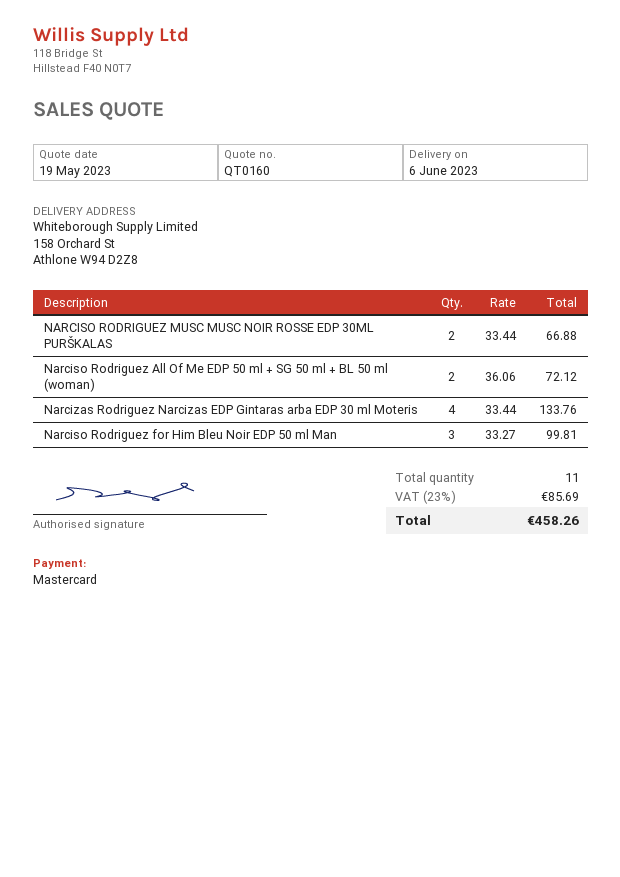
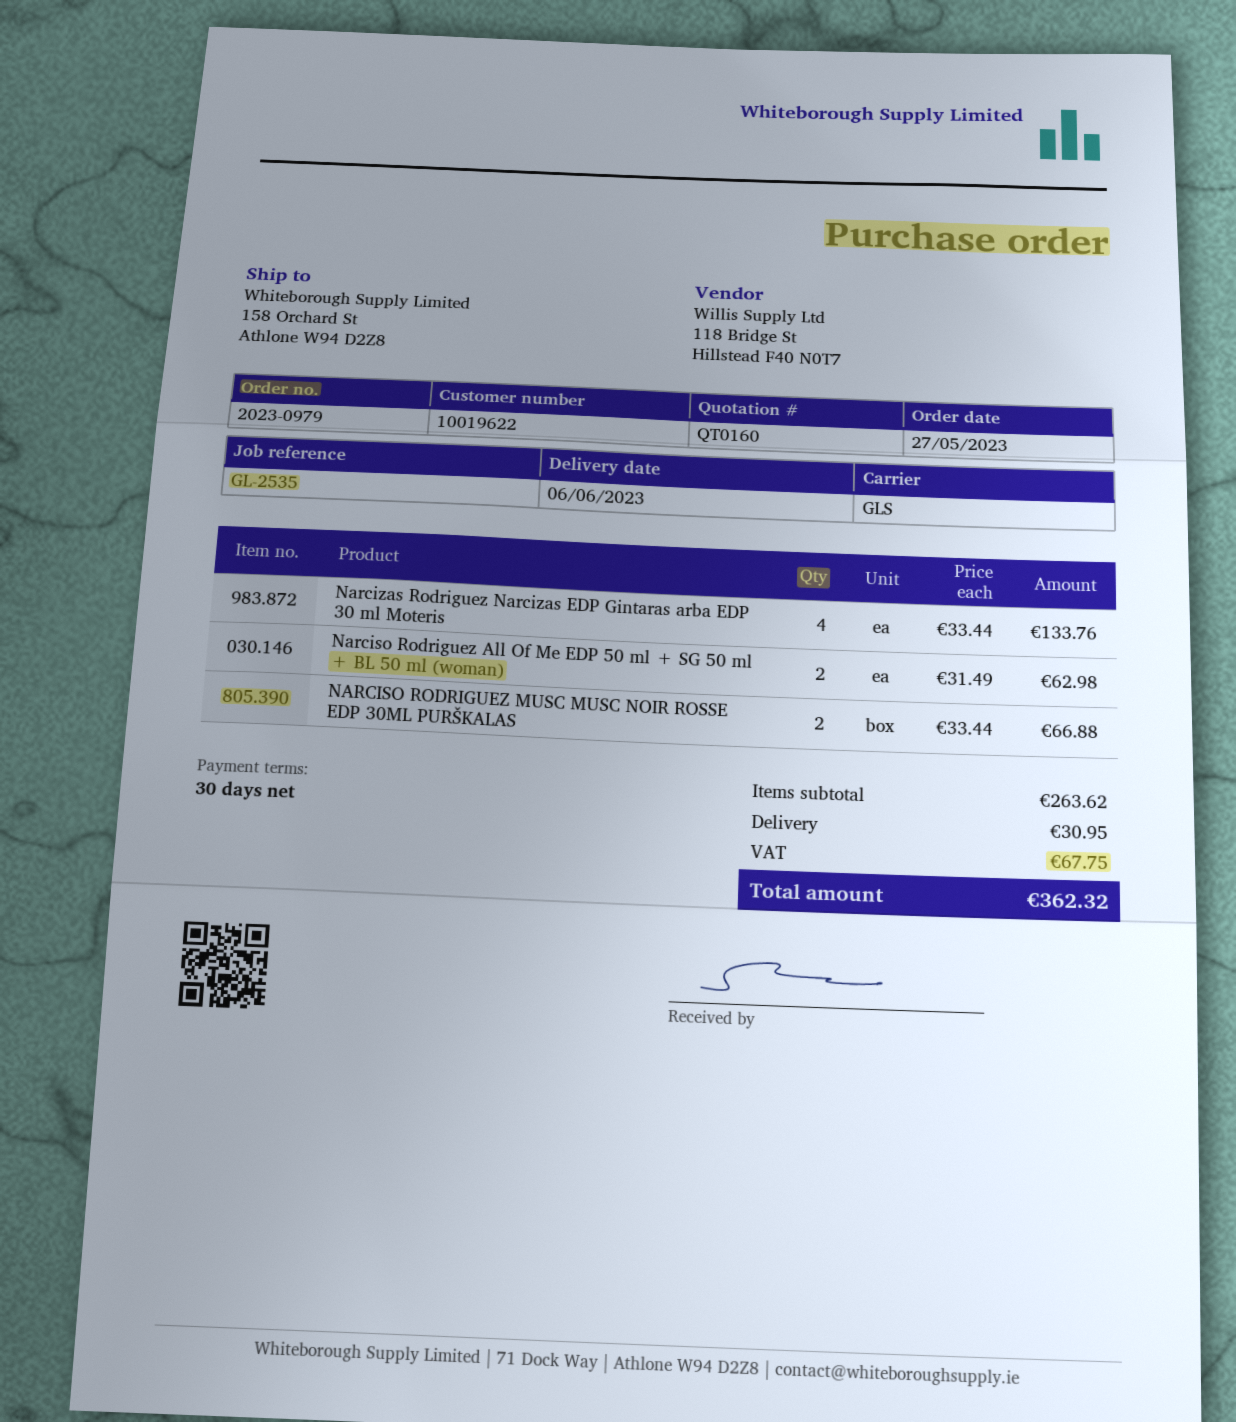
Narciso Rodriguez All Of Me EDP 50 ml + SG 50 ml + BL 50 ml (woman): 2 x 36.06 = 72.12 -> 2 x 31.49 = 62.98
Narciso Rodriguez for Him Bleu Noir EDP 50 ml Man: 3 x 33.27 = 99.81 -> none
shipping: none -> 30.95
tax: 85.69 -> 67.75
total: 458.26 -> 362.32

